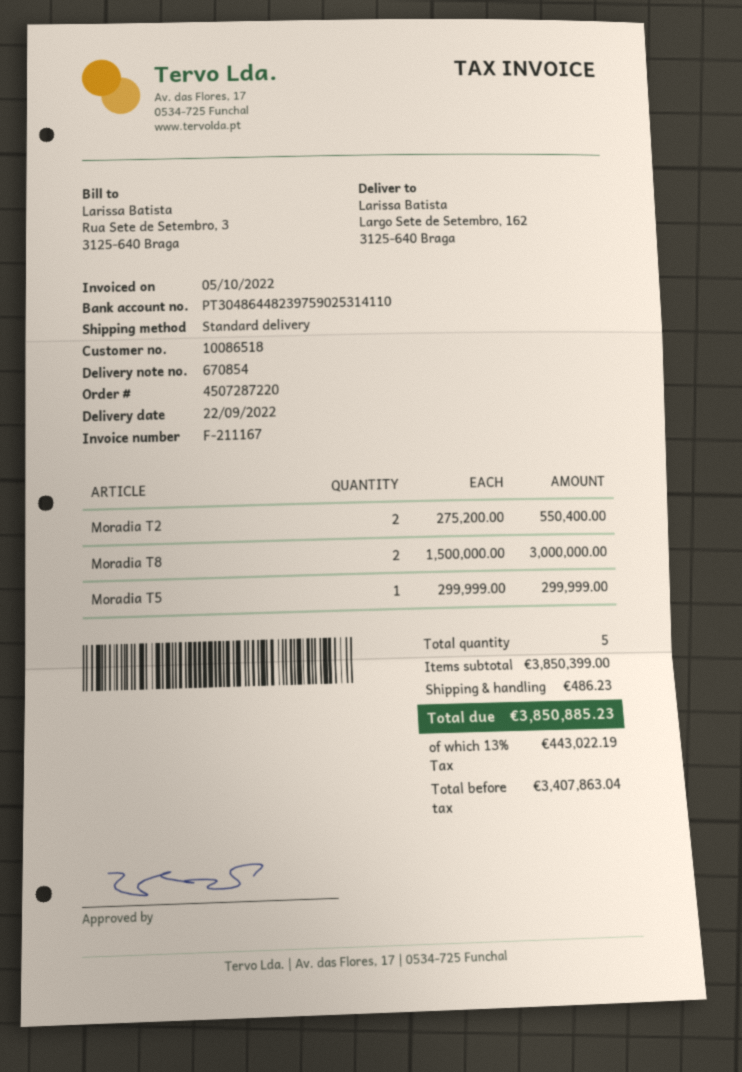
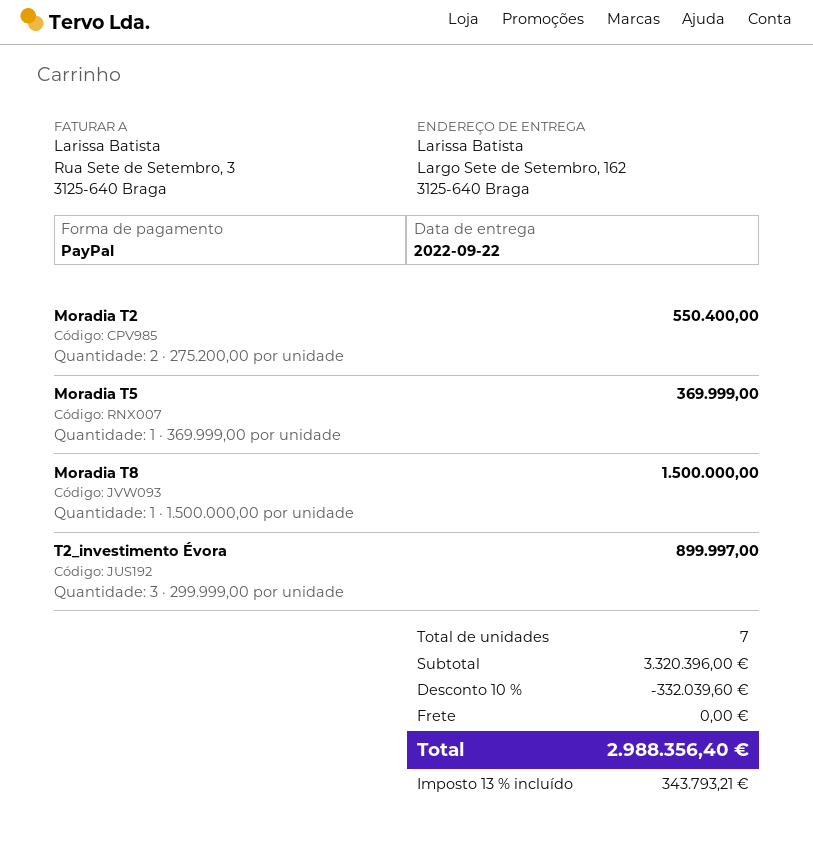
Moradia T8: 2 x 1500000.00 = 3000000.00 -> 1 x 1500000.00 = 1500000.00
Moradia T5: 1 x 299999.00 = 299999.00 -> 1 x 369999.00 = 369999.00
T2_investimento Évora: none -> 3 x 299999.00 = 899997.00
total quantity: 5 -> 7
subtotal: 3850399.00 -> 3320396.00
discount: none -> 10% = 332039.60
shipping: 486.23 -> 0.00
tax: 13% = 443022.19 -> 13% = 343793.21
total: 3850885.23 -> 2988356.40

